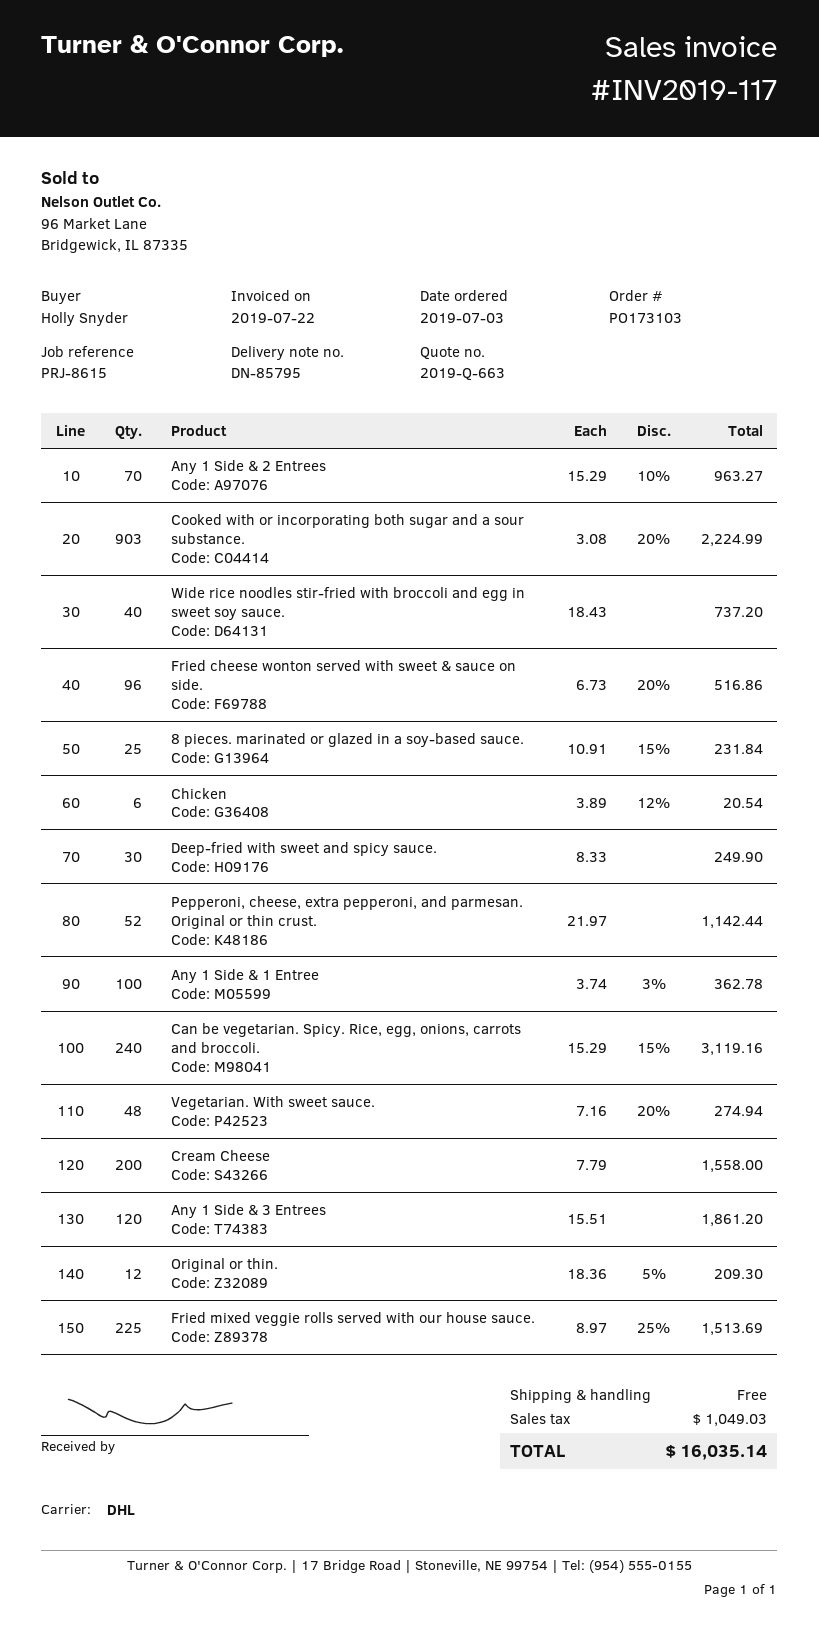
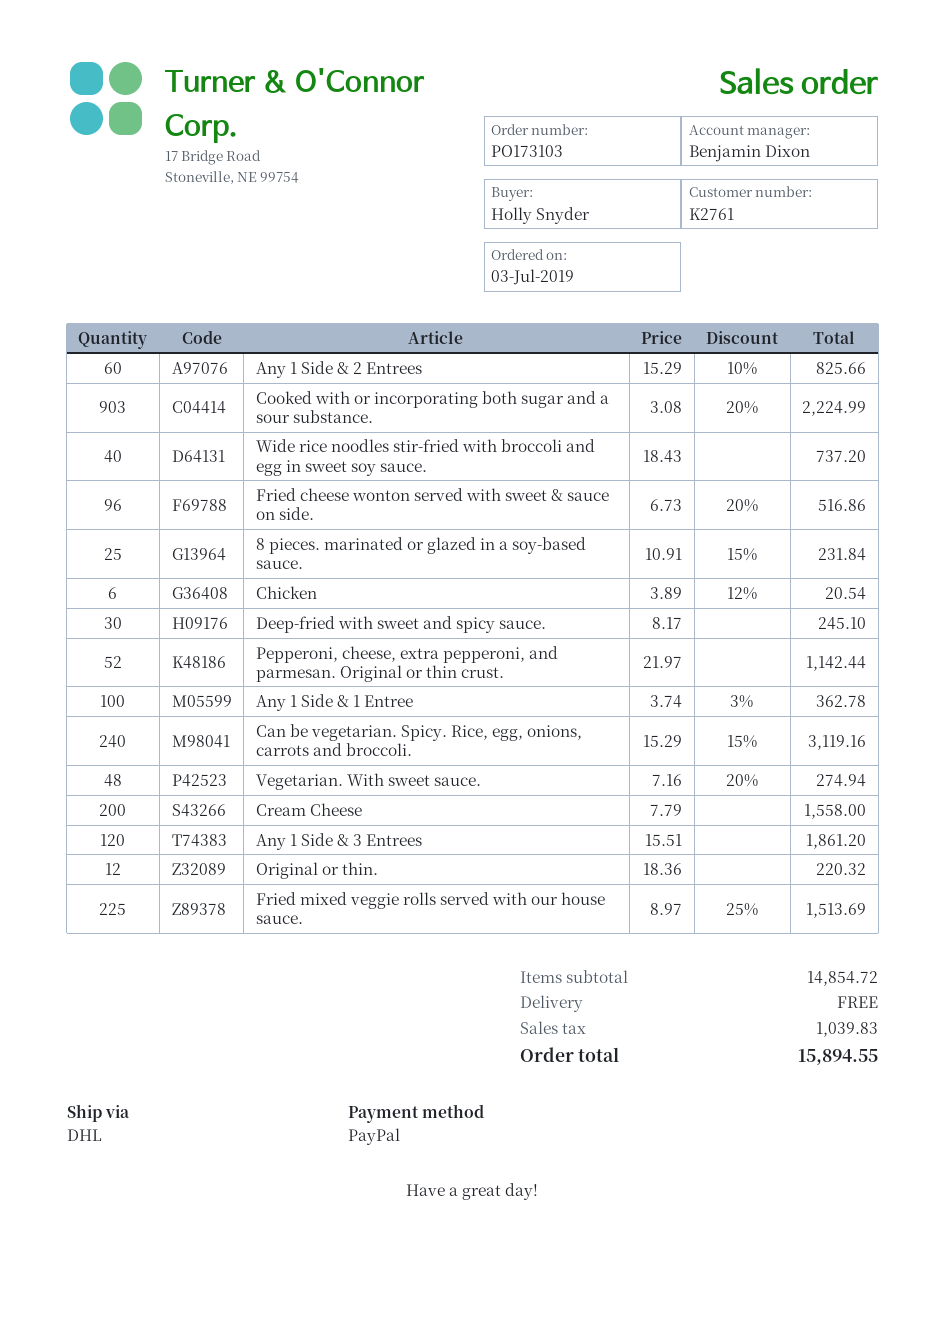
Any 1 Side & 2 Entrees: 70 x 15.29 - 10% = 963.27 -> 60 x 15.29 - 10% = 825.66
Deep-fried with sweet and spicy sauce.: 30 x 8.33 = 249.90 -> 30 x 8.17 = 245.10
Original or thin.: 12 x 18.36 - 5% = 209.30 -> 12 x 18.36 = 220.32
tax: 1049.03 -> 1039.83
total: 16035.14 -> 15894.55

